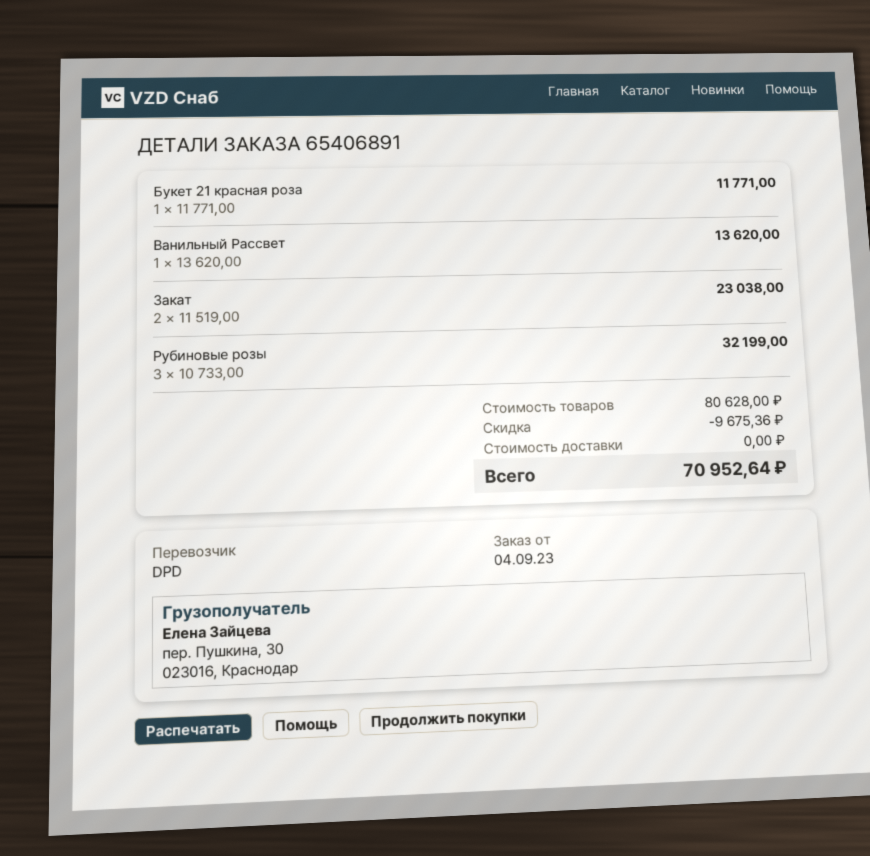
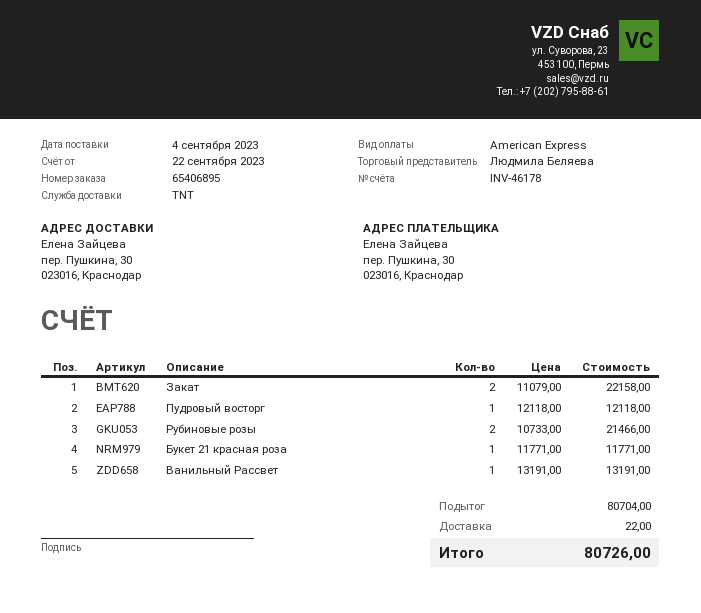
order number: 65406891 -> 65406895
shipping method: DPD -> TNT
Ванильный Рассвет: 1 x 13620.00 = 13620.00 -> 1 x 13191.00 = 13191.00
Закат: 2 x 11519.00 = 23038.00 -> 2 x 11079.00 = 22158.00
Рубиновые розы: 3 x 10733.00 = 32199.00 -> 2 x 10733.00 = 21466.00
Пудровый восторг: none -> 1 x 12118.00 = 12118.00
subtotal: 80628.00 -> 80704.00
discount: 9675.36 -> none
shipping: 0.00 -> 22.00
total: 70952.64 -> 80726.00

